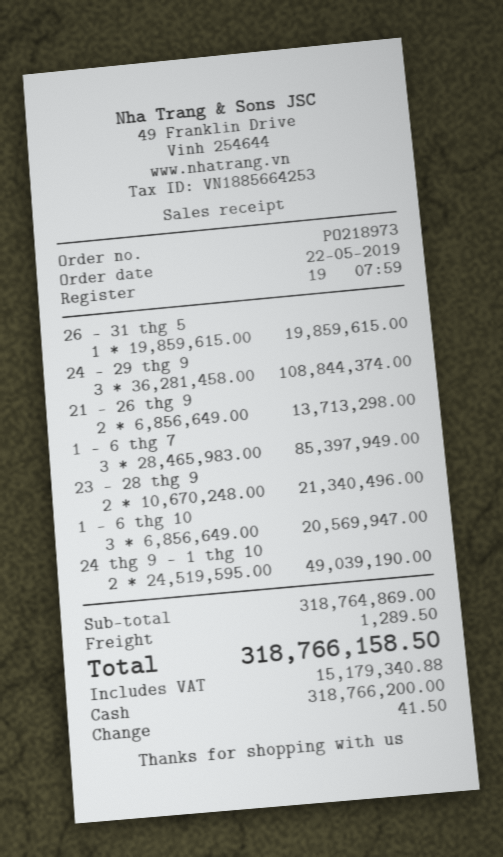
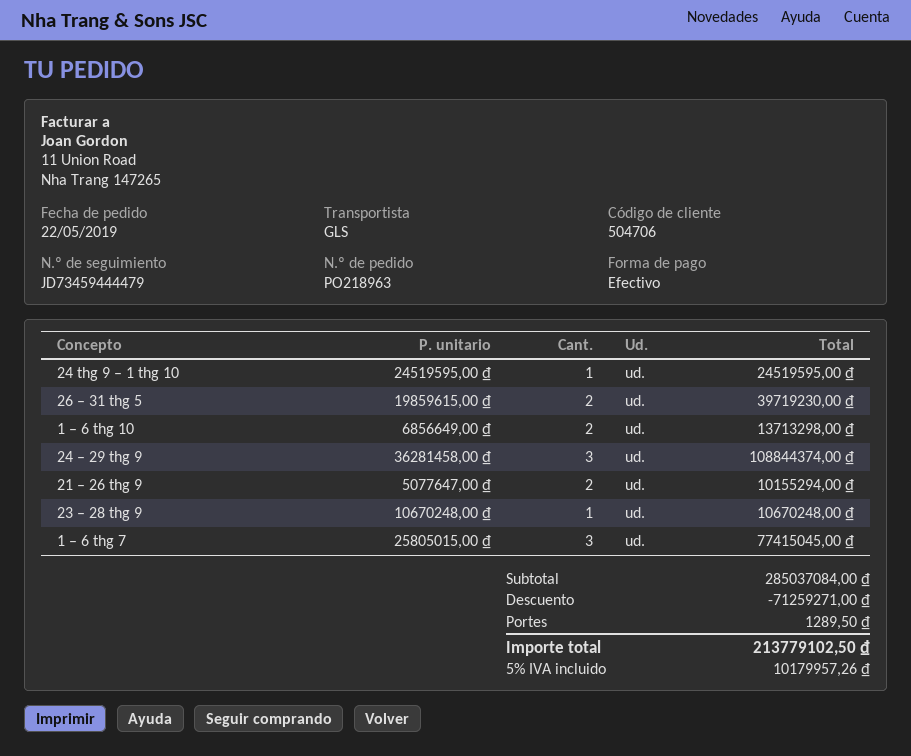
order number: PO218973 -> PO218963
26 – 31 thg 5: 1 x 19859615.00 = 19859615.00 -> 2 x 19859615.00 = 39719230.00
21 – 26 thg 9: 2 x 6856649.00 = 13713298.00 -> 2 x 5077647.00 = 10155294.00
1 – 6 thg 7: 3 x 28465983.00 = 85397949.00 -> 3 x 25805015.00 = 77415045.00
23 – 28 thg 9: 2 x 10670248.00 = 21340496.00 -> 1 x 10670248.00 = 10670248.00
1 – 6 thg 10: 3 x 6856649.00 = 20569947.00 -> 2 x 6856649.00 = 13713298.00
24 thg 9 – 1 thg 10: 2 x 24519595.00 = 49039190.00 -> 1 x 24519595.00 = 24519595.00
subtotal: 318764869.00 -> 285037084.00
discount: none -> 71259271.00
tax: 15179340.88 -> 10179957.26
total: 318766158.50 -> 213779102.50

